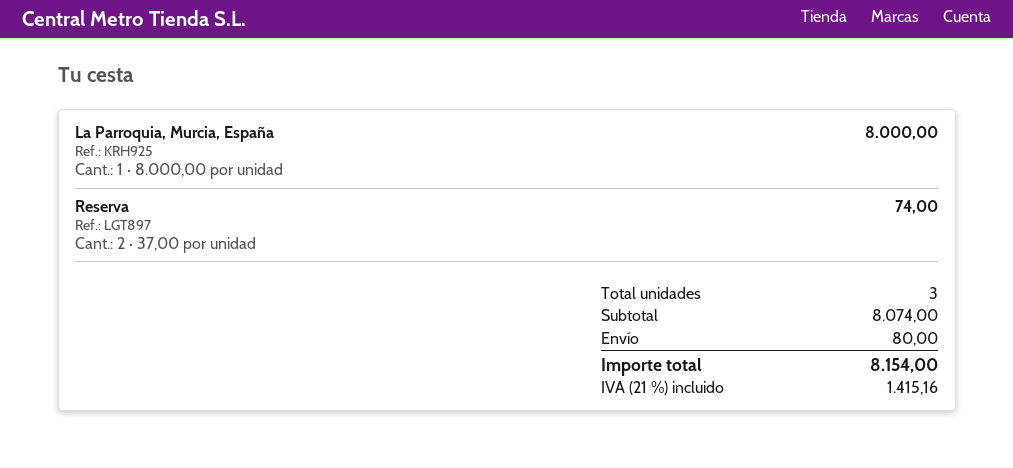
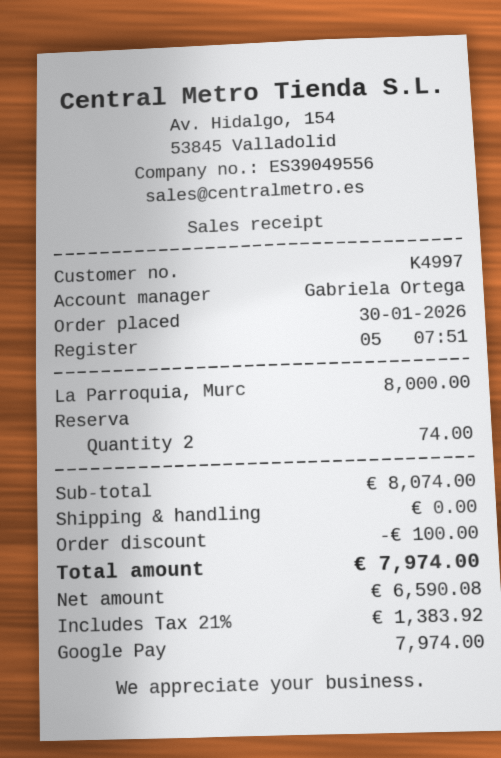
discount: none -> 100.00
shipping: 80.00 -> 0.00
tax: 21% = 1415.16 -> 21% = 1383.92
total: 8154.00 -> 7974.00

